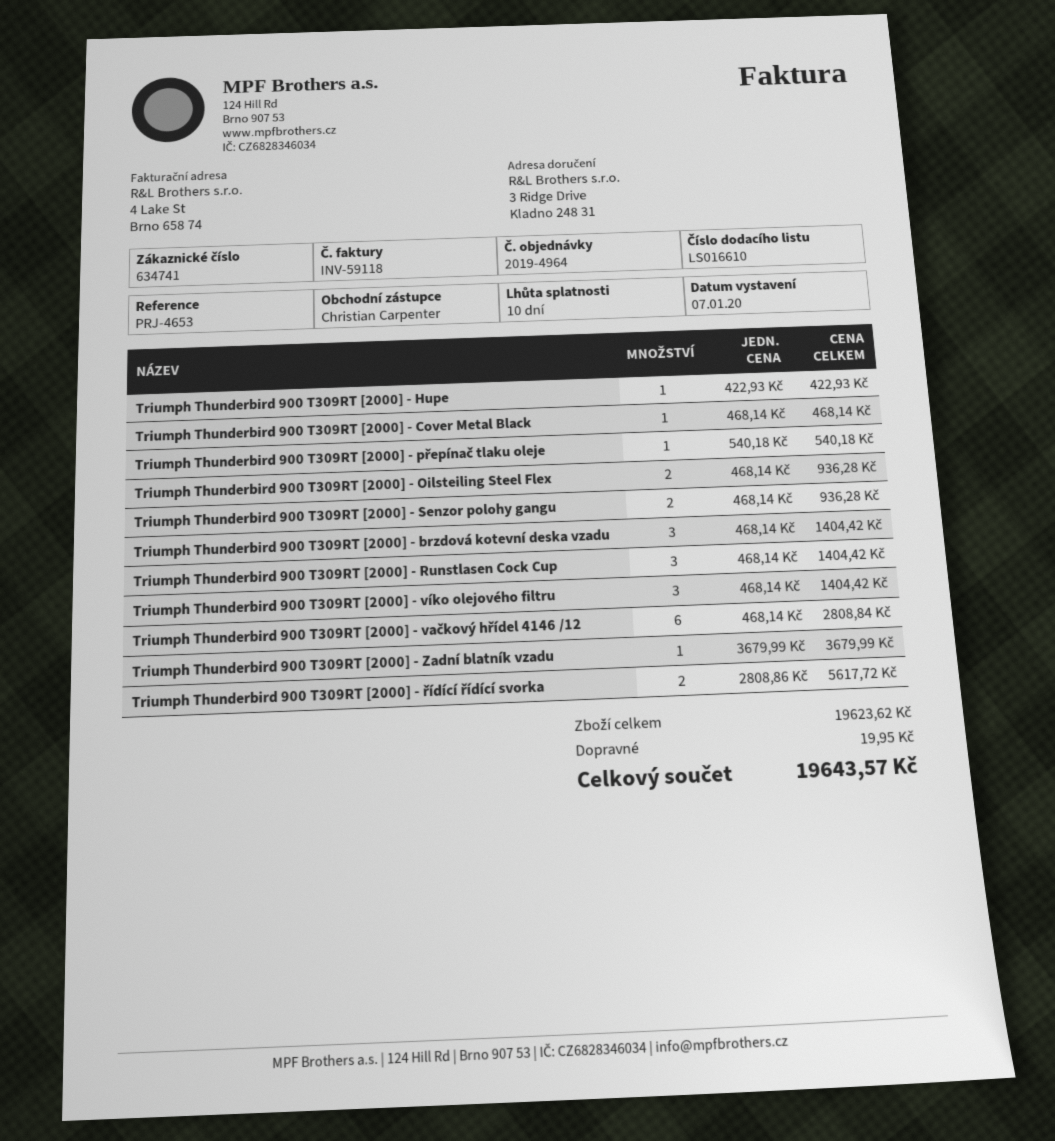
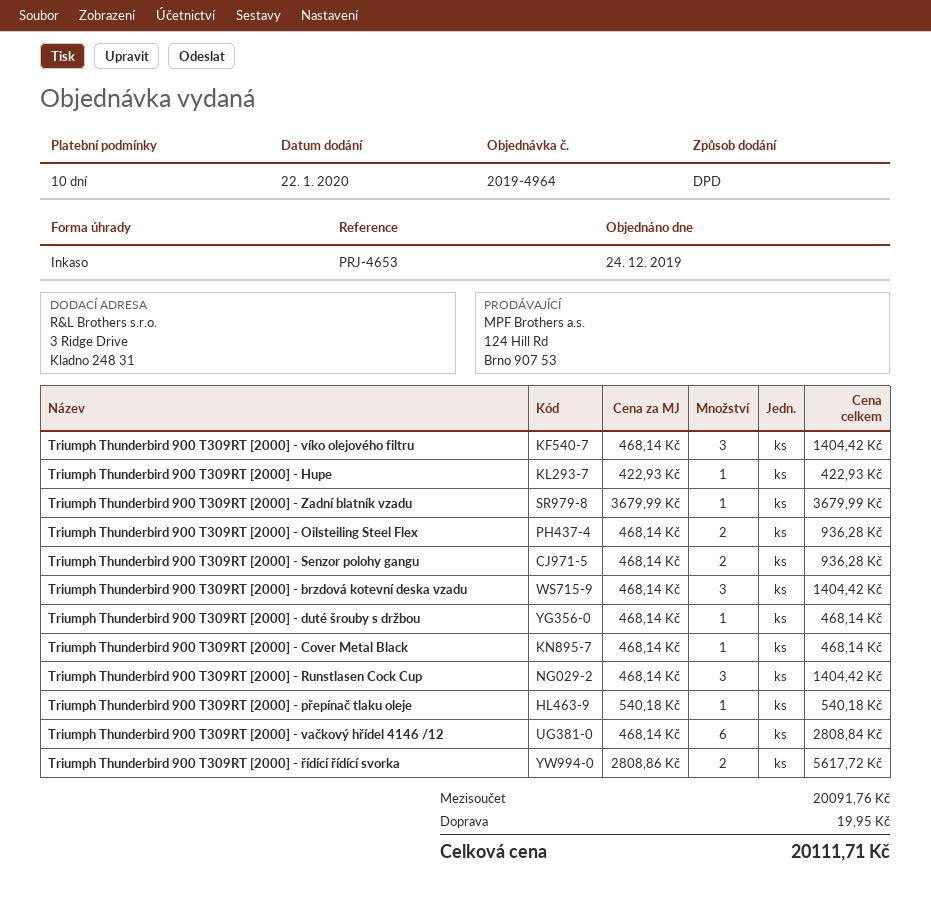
Triumph Thunderbird 900 T309RT [2000] - duté šrouby s držbou: none -> 1 x 468.14 = 468.14
subtotal: 19623.62 -> 20091.76
total: 19643.57 -> 20111.71

